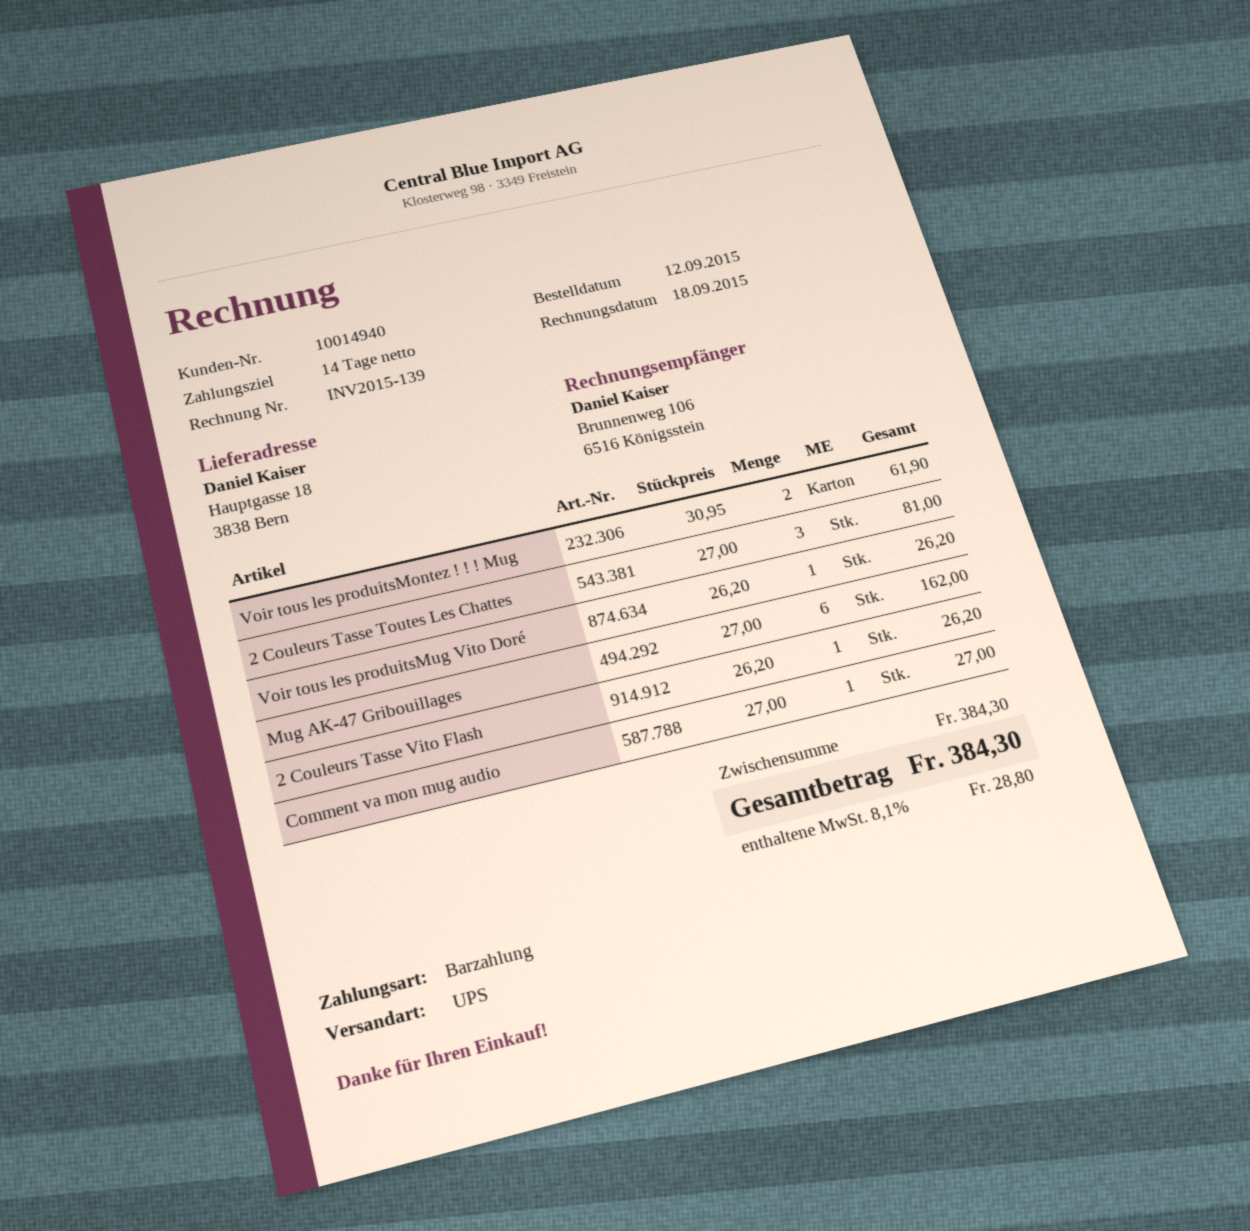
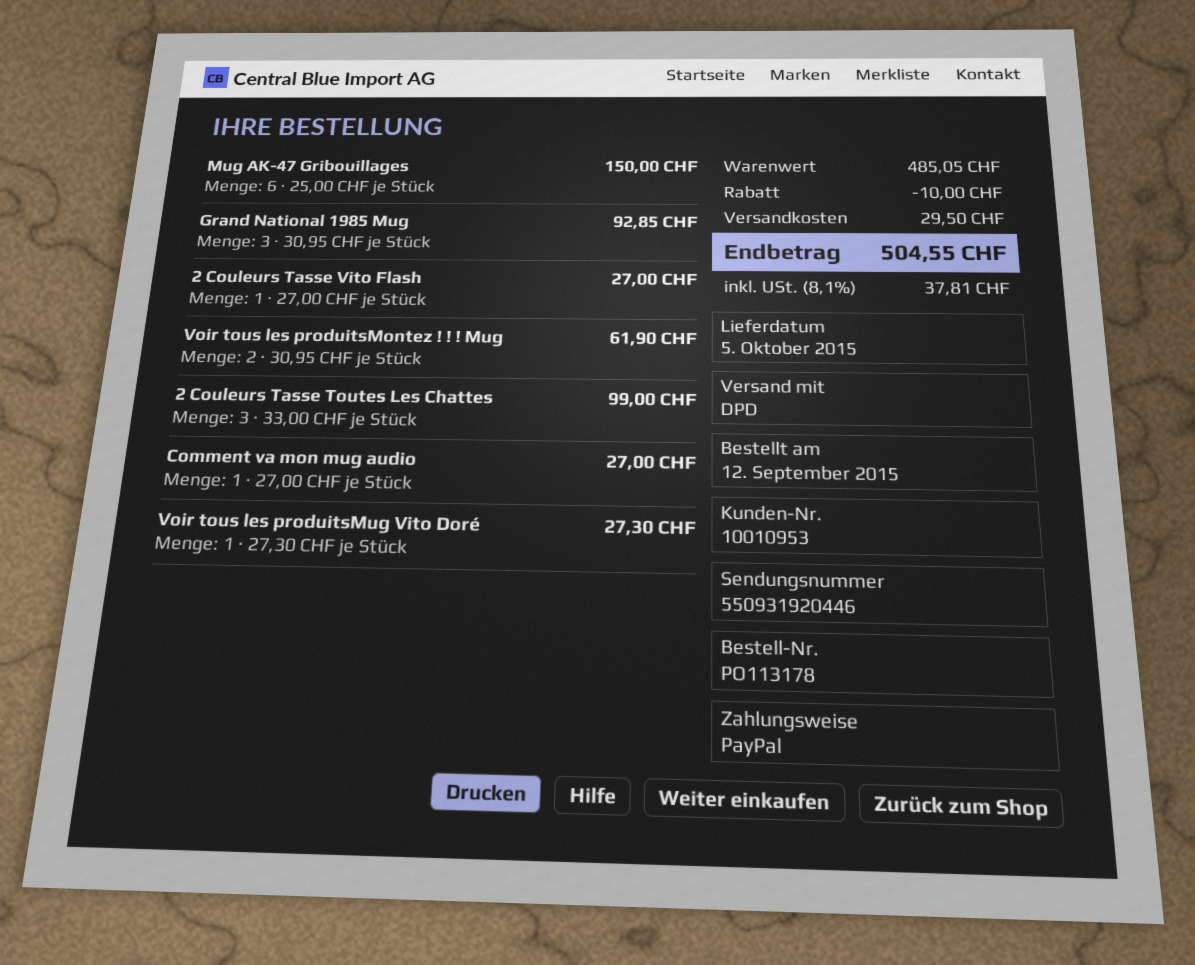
customer number: 10014940 -> 10010953
payment method: cash -> PayPal
shipping method: UPS -> DPD
2 Couleurs Tasse Toutes Les Chattes: 3 x 27.00 = 81.00 -> 3 x 33.00 = 99.00
Voir tous les produitsMug Vito Doré: 1 x 26.20 = 26.20 -> 1 x 27.30 = 27.30
Mug AK-47 Gribouillages: 6 x 27.00 = 162.00 -> 6 x 25.00 = 150.00
2 Couleurs Tasse Vito Flash: 1 x 26.20 = 26.20 -> 1 x 27.00 = 27.00
Grand National 1985 Mug: none -> 3 x 30.95 = 92.85
subtotal: 384.30 -> 485.05
discount: none -> 10.00
shipping: none -> 29.50
tax: 8.1% = 28.80 -> 8.1% = 37.81
total: 384.30 -> 504.55

